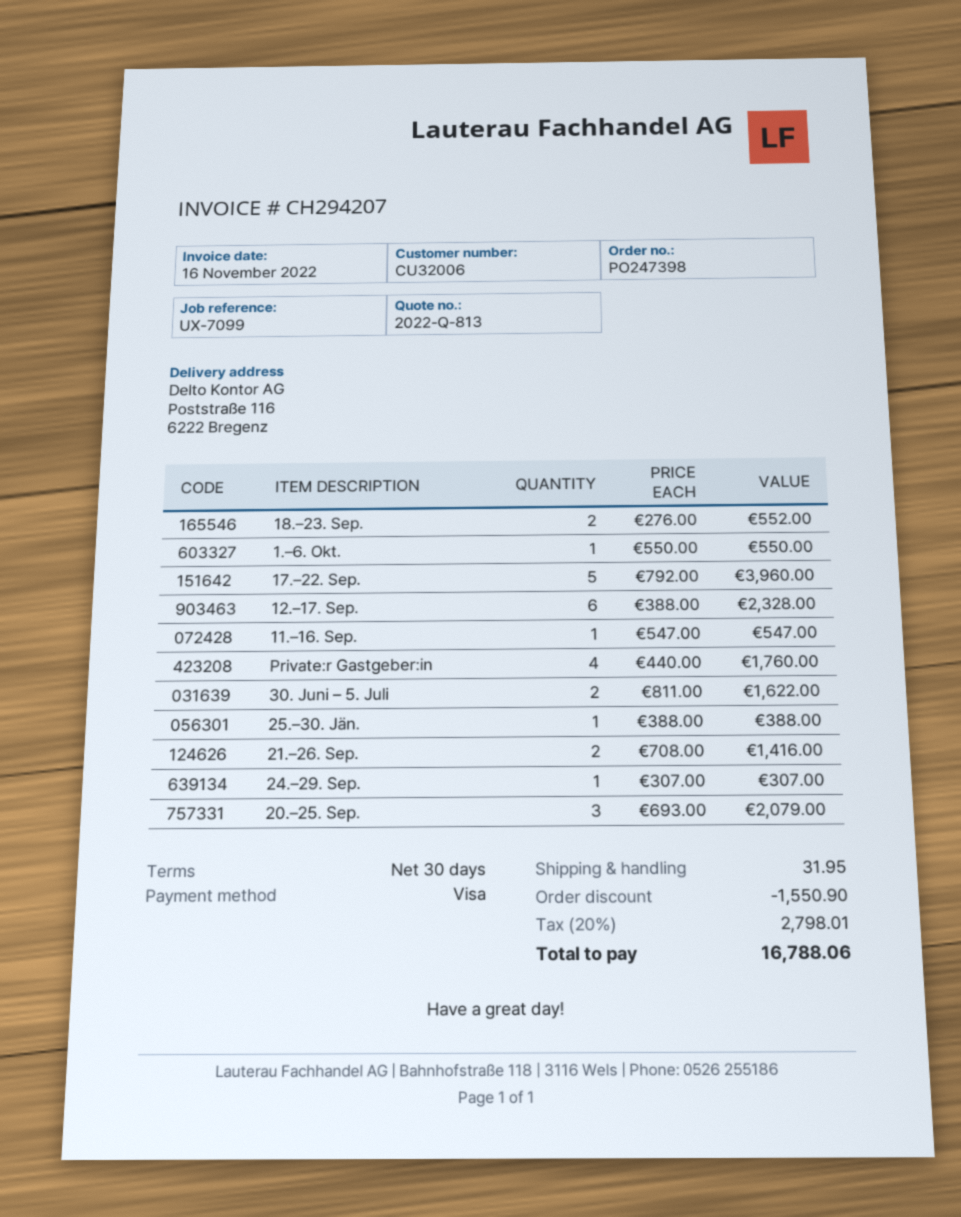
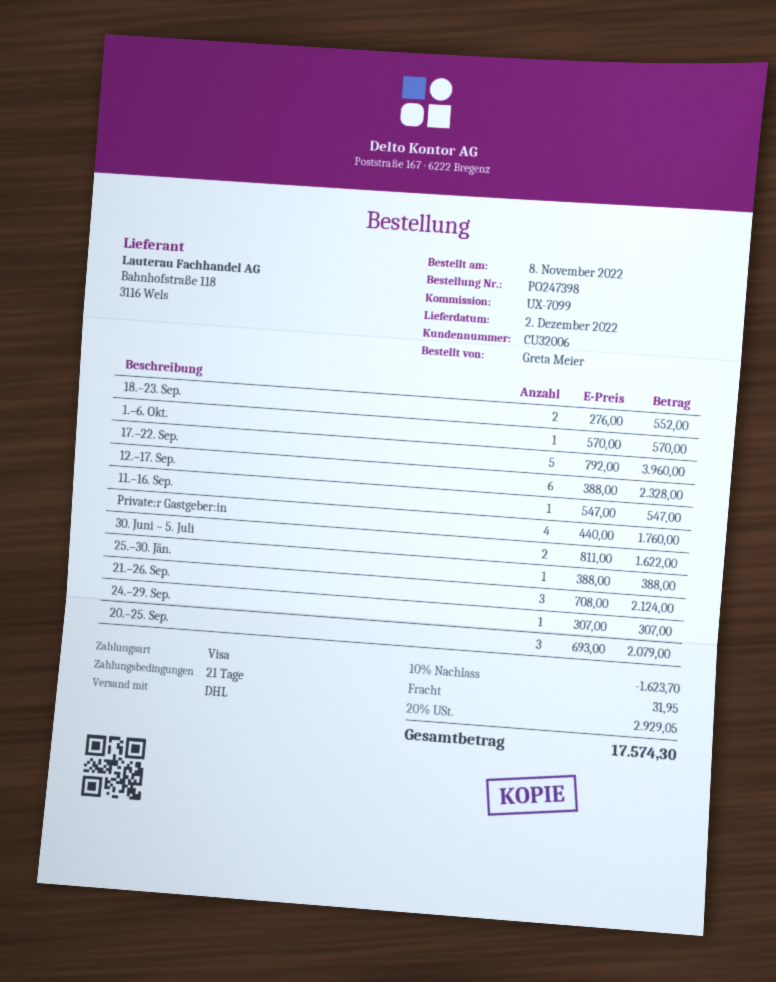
payment terms: 30 days -> 21 days
1.–6. Okt.: 1 x 550.00 = 550.00 -> 1 x 570.00 = 570.00
21.–26. Sep.: 2 x 708.00 = 1416.00 -> 3 x 708.00 = 2124.00
discount: 1550.90 -> 1623.70
tax: 20% = 2798.01 -> 20% = 2929.05
total: 16788.06 -> 17574.30

